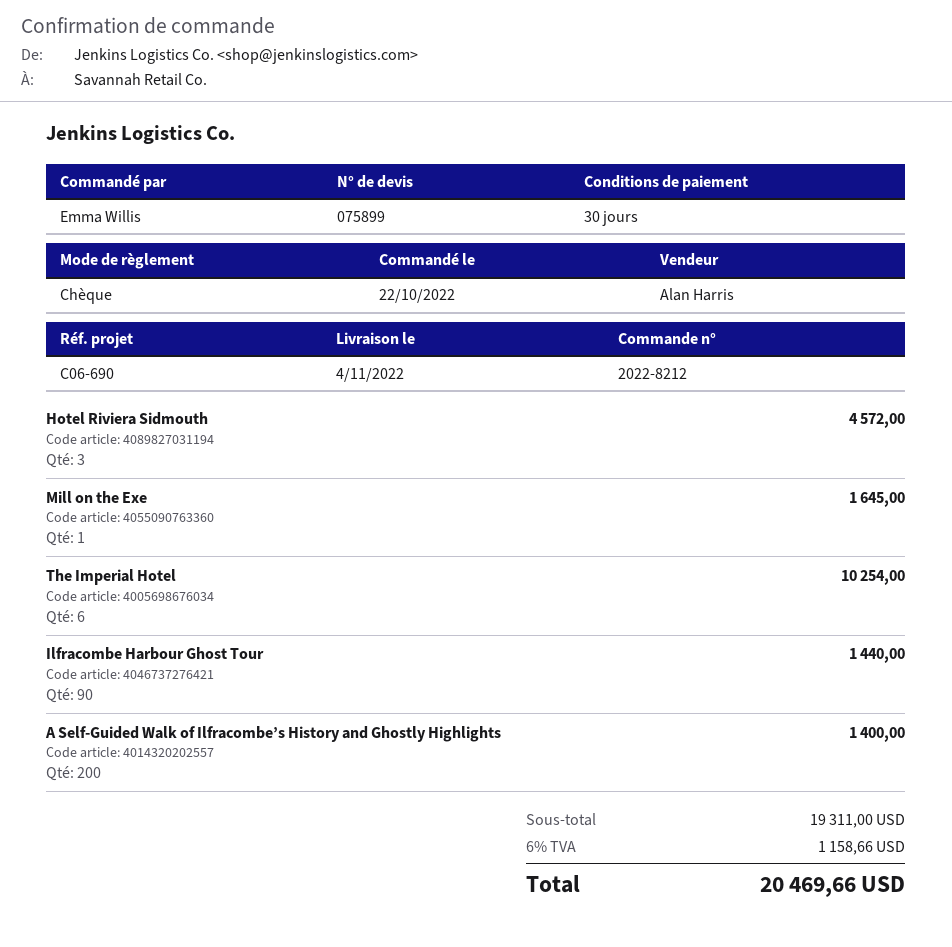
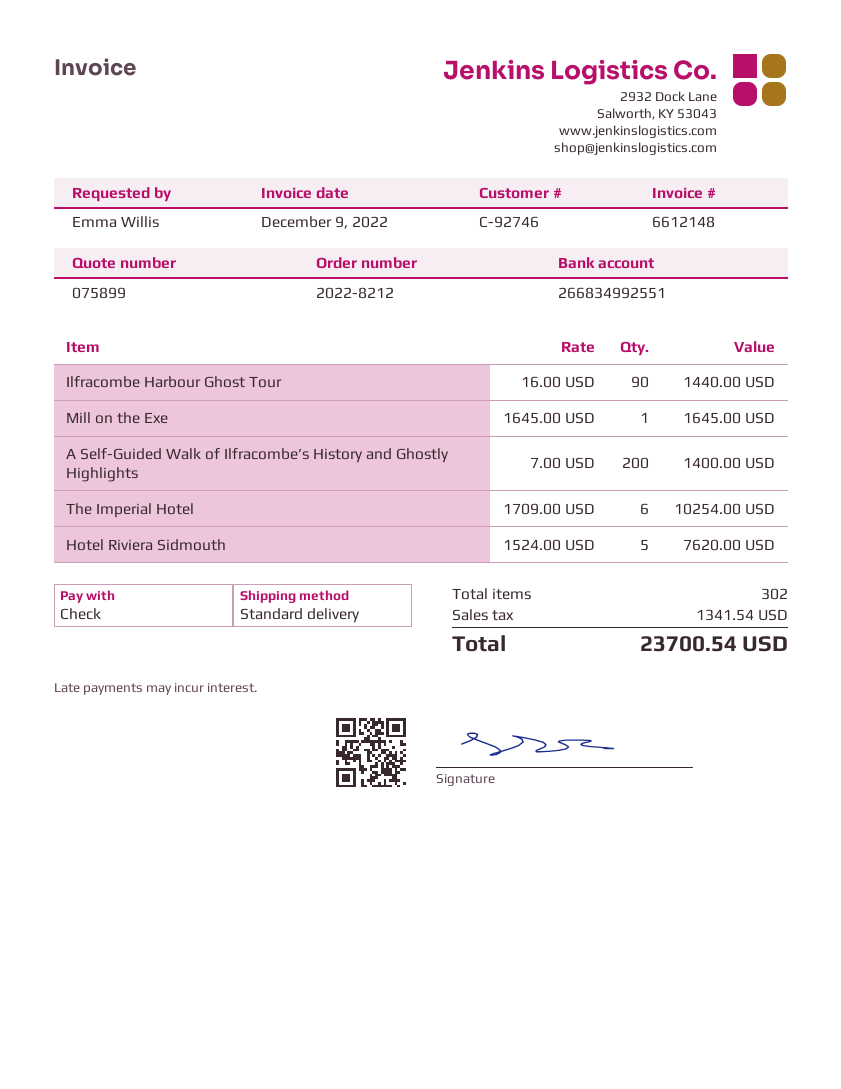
Hotel Riviera Sidmouth: 3 for 4572.00 -> 5 for 7620.00
tax: 1158.66 -> 1341.54
total: 20469.66 -> 23700.54

